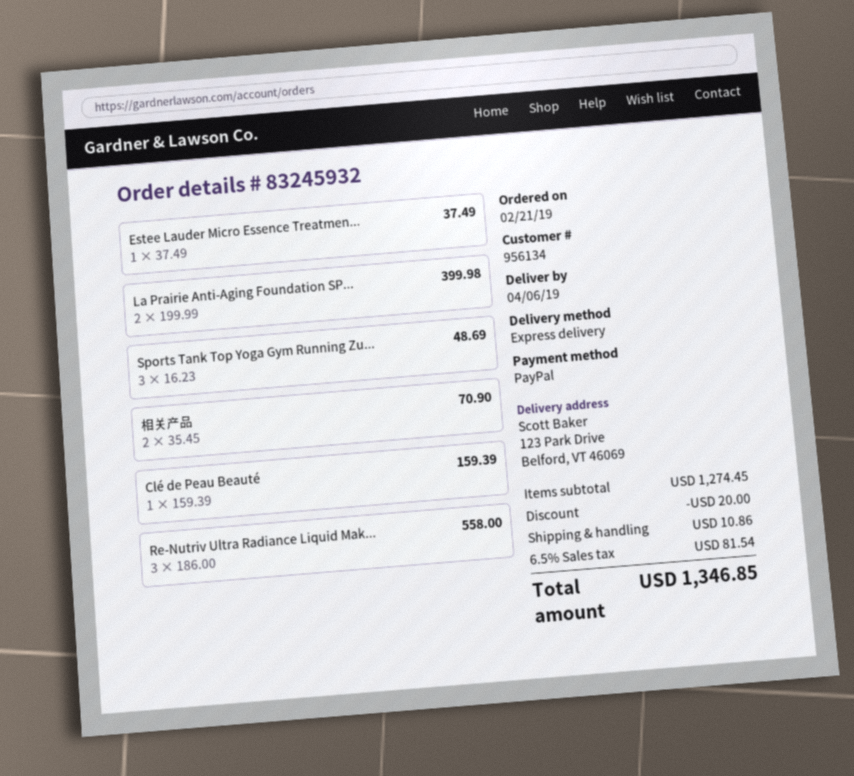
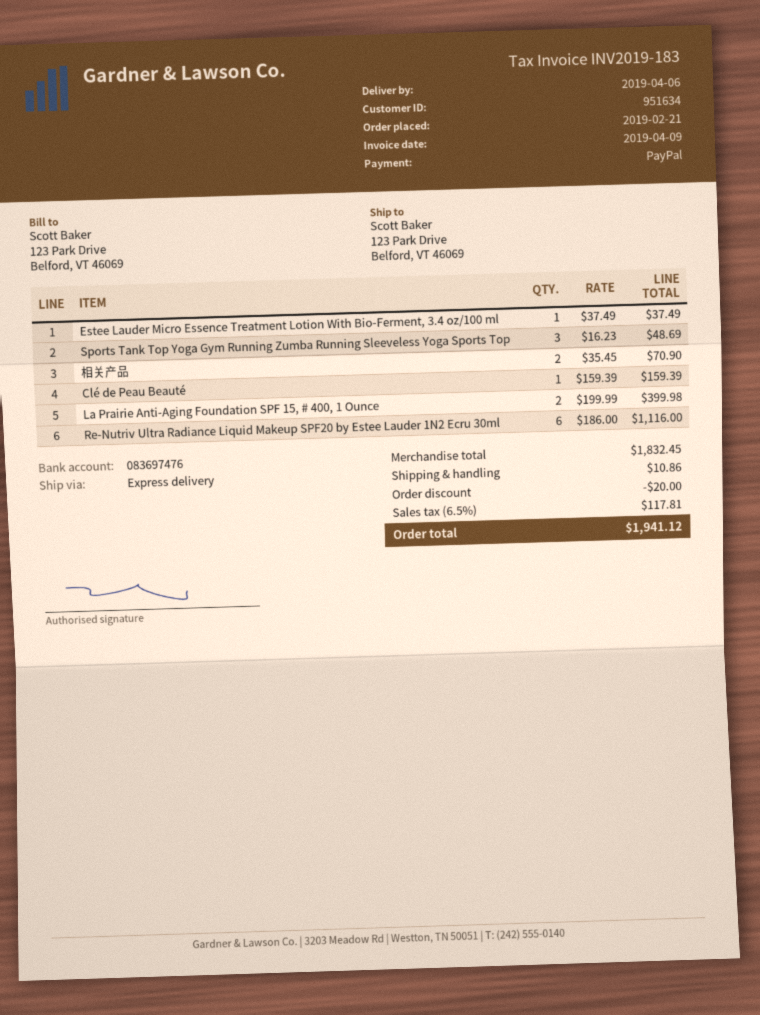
customer number: 956134 -> 951634
Re-Nutriv Ultra Radiance Liquid Mak...: 3 x 186.00 = 558.00 -> 6 x 186.00 = 1116.00
subtotal: 1274.45 -> 1832.45
tax: 6.5% = 81.54 -> 6.5% = 117.81
total: 1346.85 -> 1941.12

